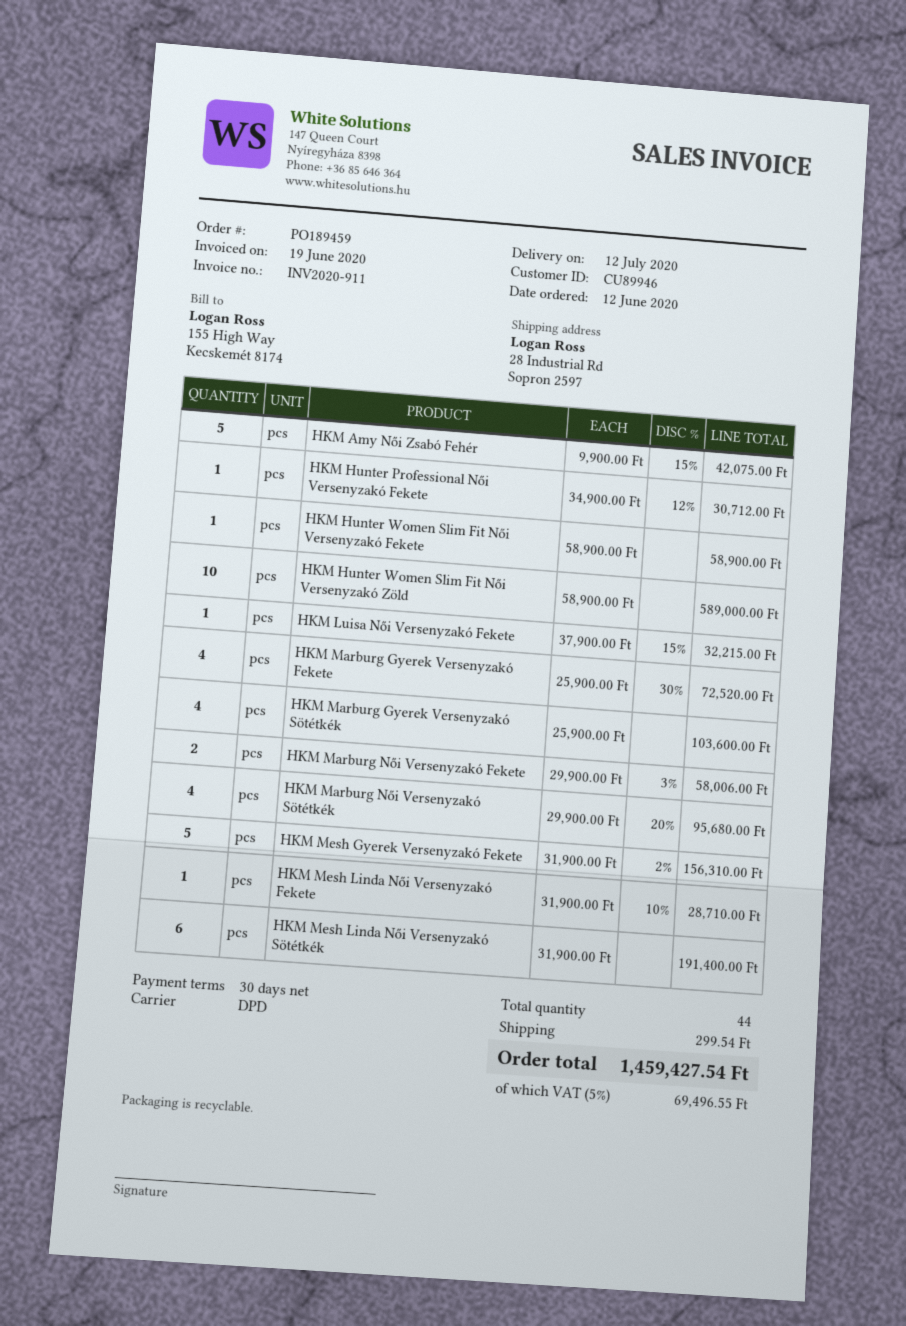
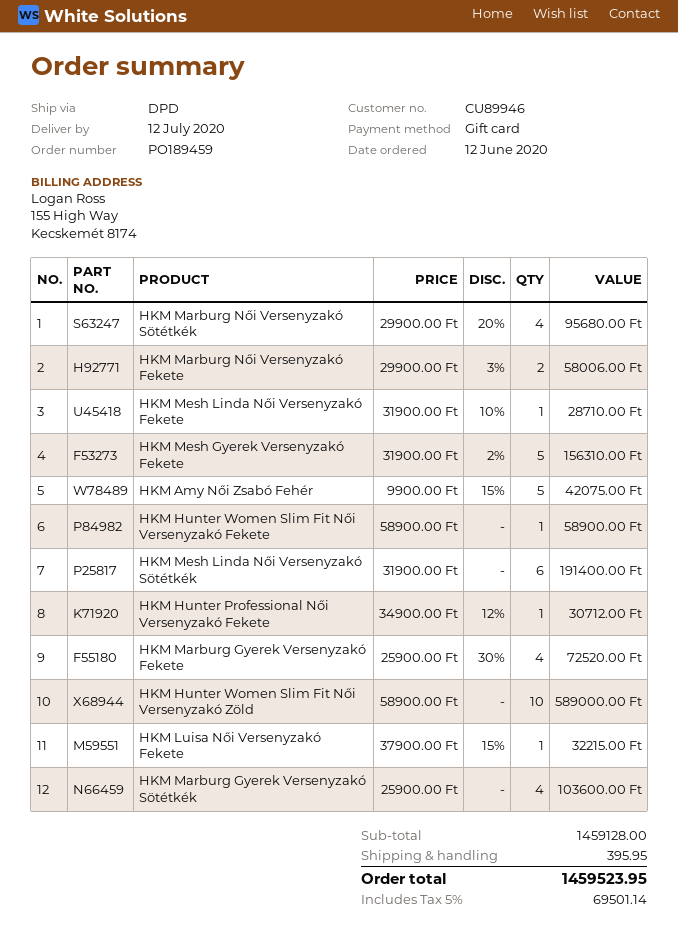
shipping: 299.54 -> 395.95
tax: 5% = 69496.55 -> 5% = 69501.14
total: 1459427.54 -> 1459523.95

